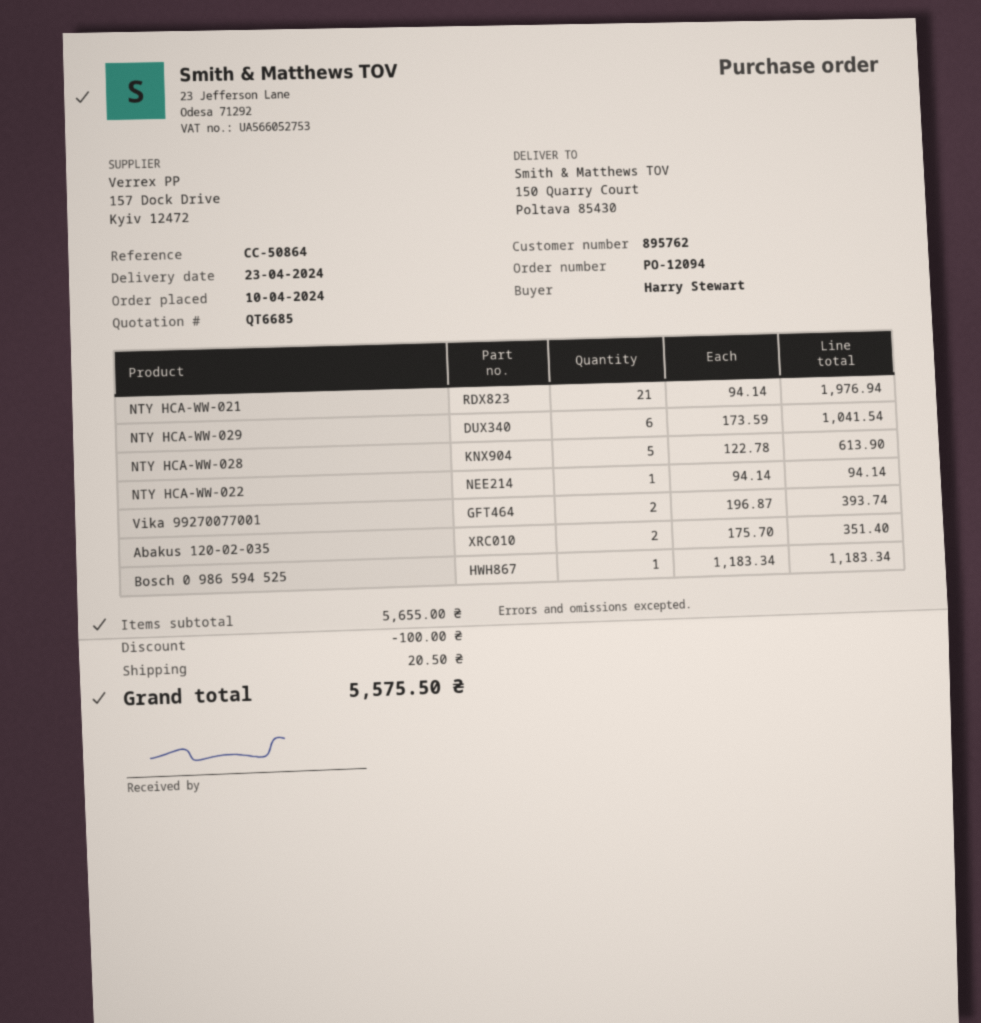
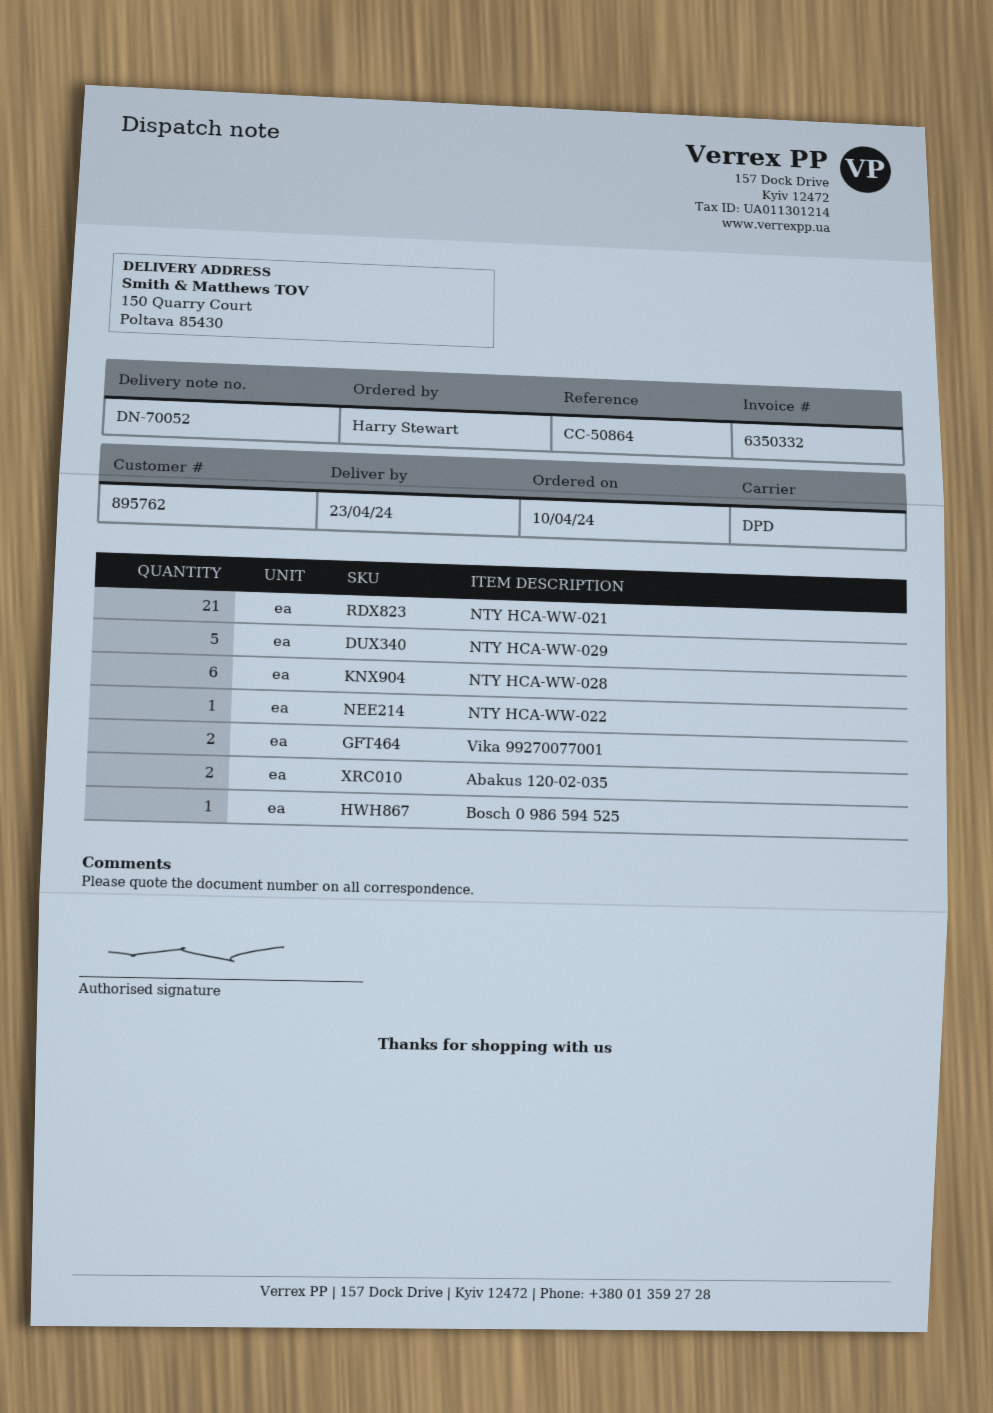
NTY HCA-WW-029: 6 -> 5
NTY HCA-WW-028: 5 -> 6

